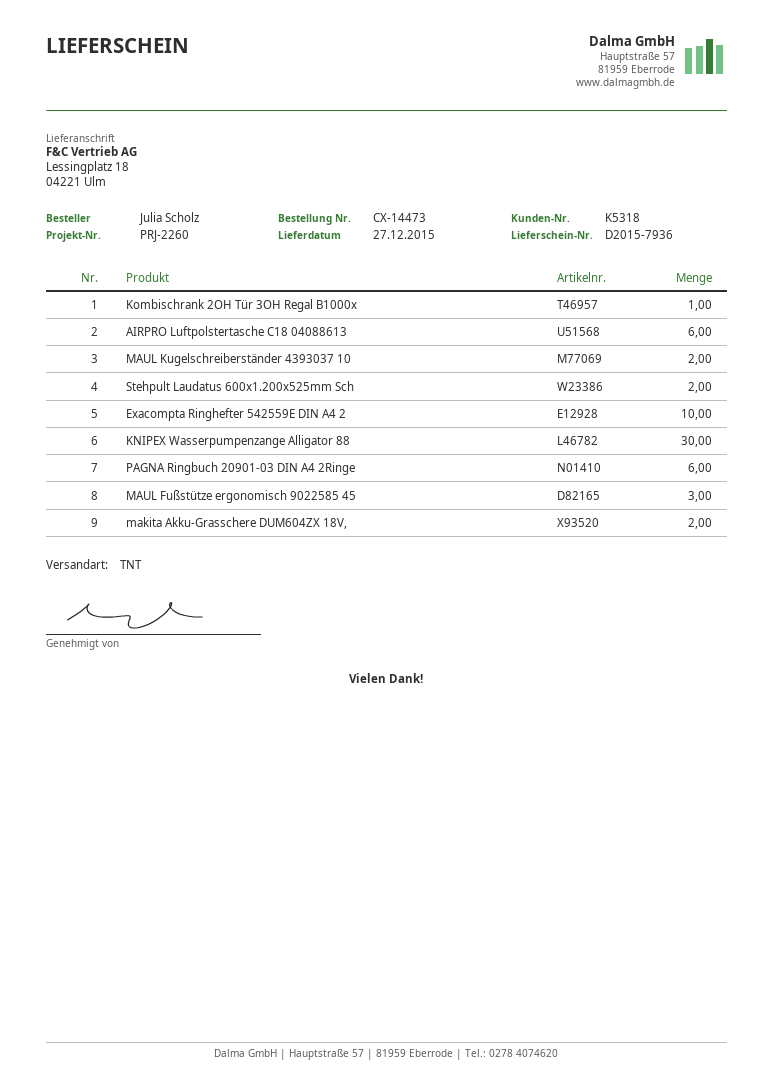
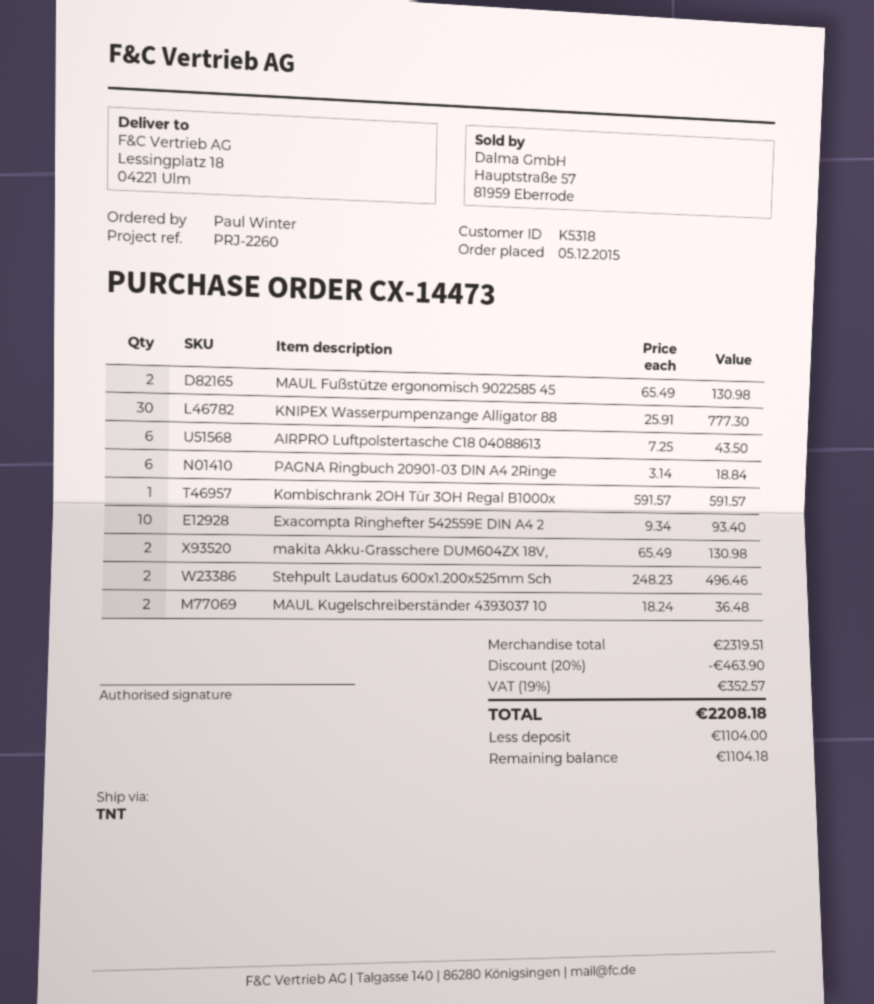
ordered by: Julia Scholz -> Paul Winter
MAUL Fußstütze ergonomisch 9022585 45: 3 -> 2

